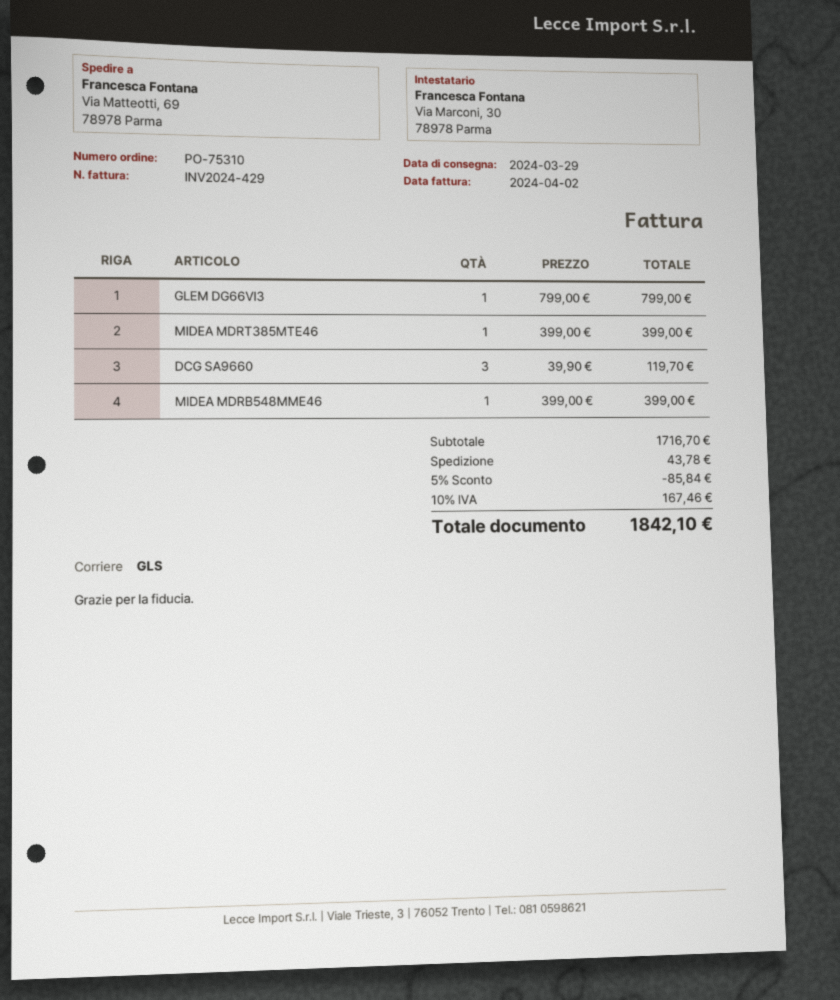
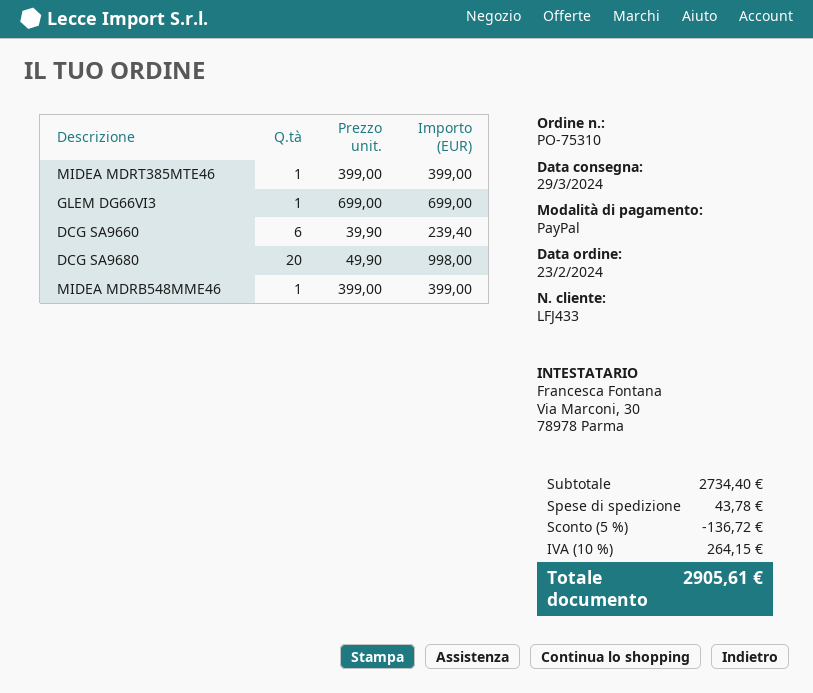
GLEM DG66VI3: 1 x 799.00 = 799.00 -> 1 x 699.00 = 699.00
DCG SA9660: 3 x 39.90 = 119.70 -> 6 x 39.90 = 239.40
DCG SA9680: none -> 20 x 49.90 = 998.00
subtotal: 1716.70 -> 2734.40
discount: 5% = 85.84 -> 5% = 136.72
tax: 10% = 167.46 -> 10% = 264.15
total: 1842.10 -> 2905.61

